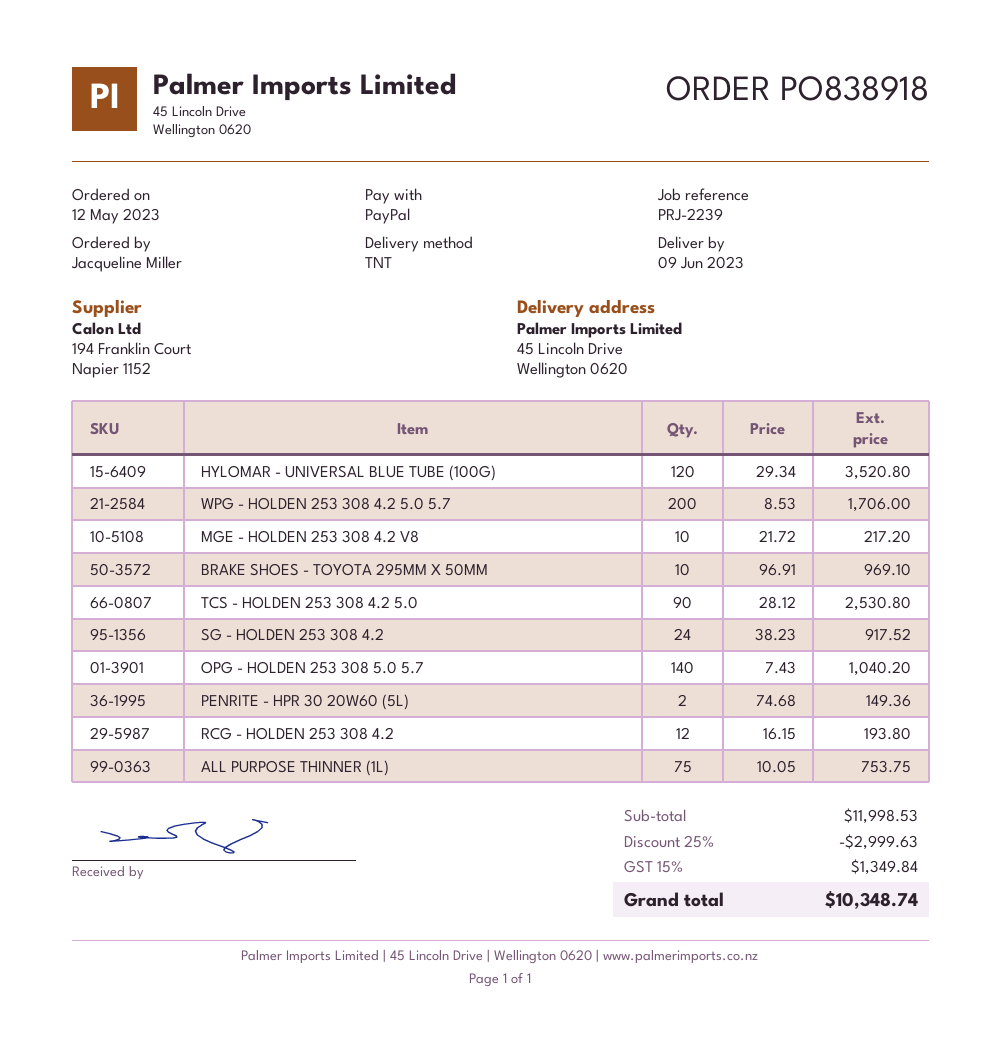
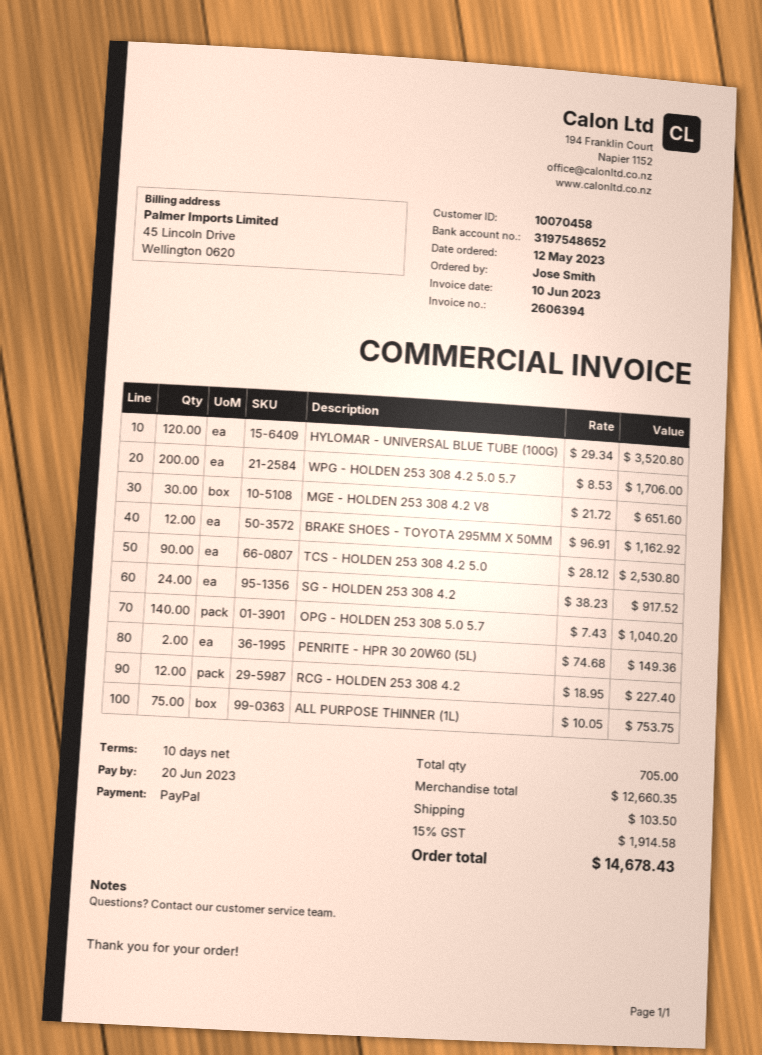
ordered by: Jacqueline Miller -> Jose Smith
MGE - HOLDEN 253 308 4.2 V8: 10 x 21.72 = 217.20 -> 30 x 21.72 = 651.60
BRAKE SHOES - TOYOTA 295MM X 50MM: 10 x 96.91 = 969.10 -> 12 x 96.91 = 1162.92
RCG - HOLDEN 253 308 4.2: 12 x 16.15 = 193.80 -> 12 x 18.95 = 227.40
subtotal: 11998.53 -> 12660.35
discount: 25% = 2999.63 -> none
shipping: none -> 103.50
tax: 15% = 1349.84 -> 15% = 1914.58
total: 10348.74 -> 14678.43

